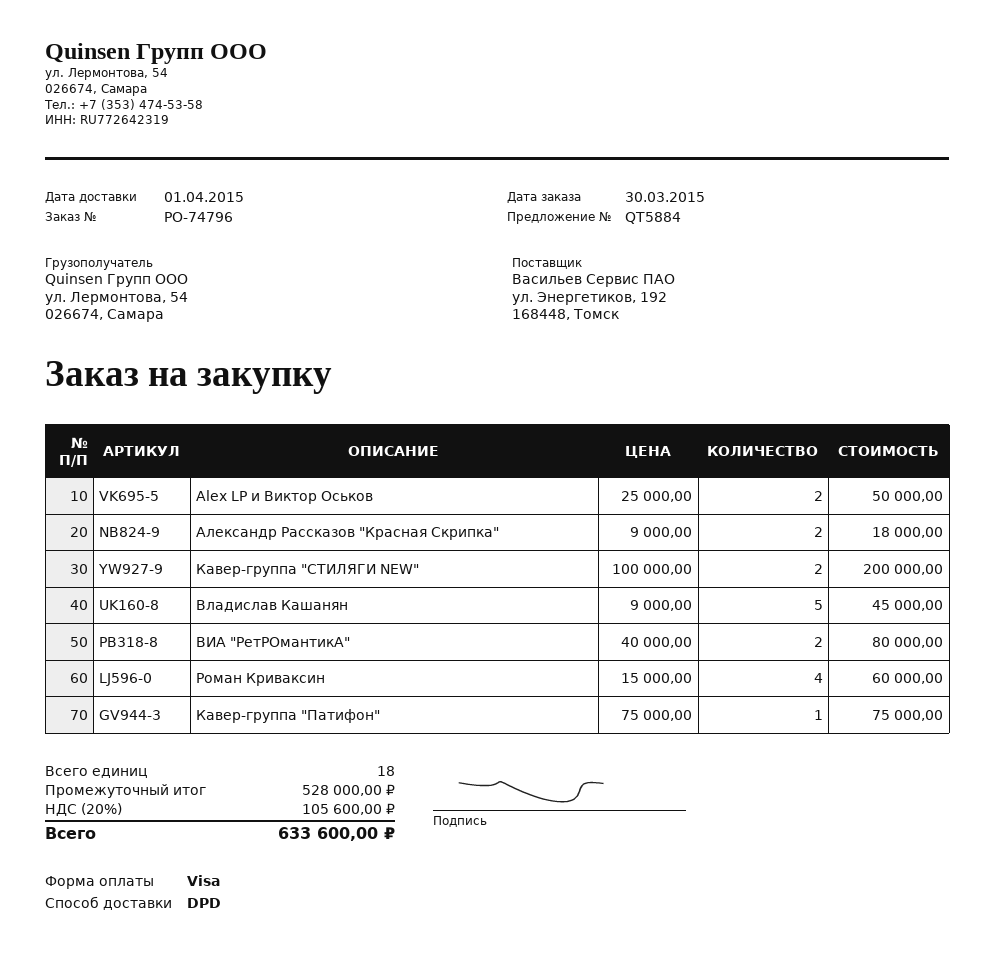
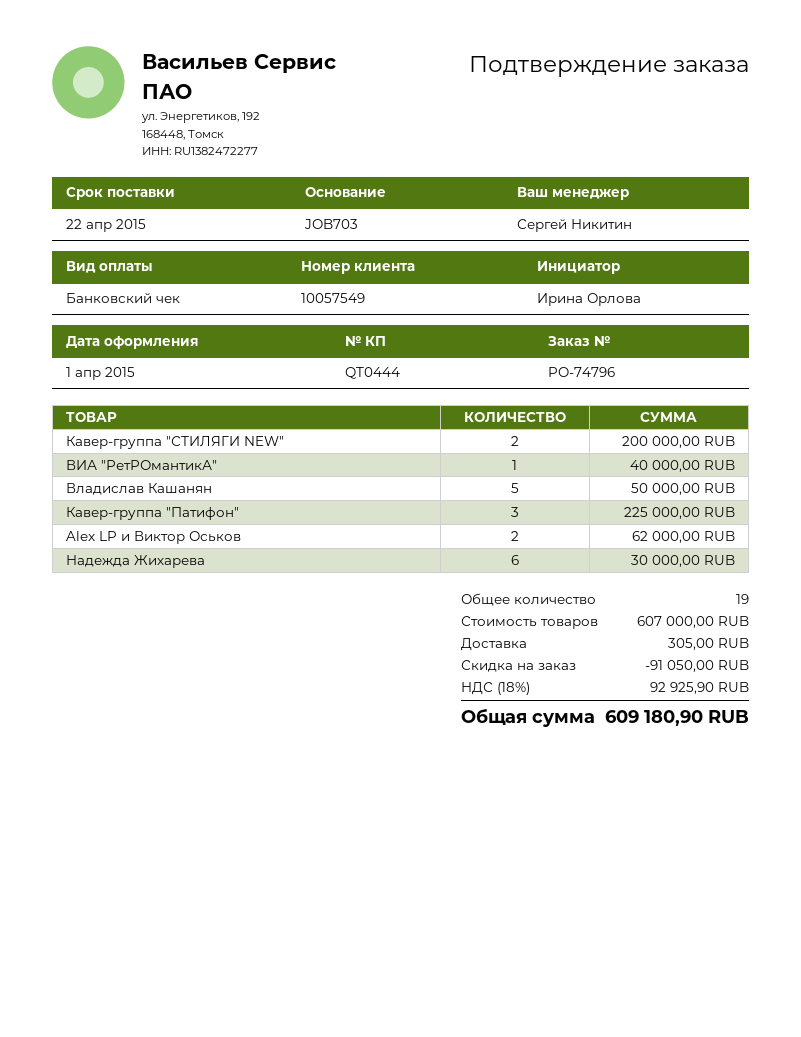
quote number: QT5884 -> QT0444
order date: 2015-03-30 -> 2015-04-01
delivery date: 2015-04-01 -> 2015-04-22
payment method: Visa -> cheque
Alex LP и Виктор Оськов: 2 for 50000.00 -> 2 for 62000.00
Александр Рассказов "Красная Скрипка": 2 for 18000.00 -> none
Владислав Кашанян: 5 for 45000.00 -> 5 for 50000.00
ВИА "РетРОмантикА": 2 for 80000.00 -> 1 for 40000.00
Роман Криваксин: 4 for 60000.00 -> none
Кавер-группа "Патифон": 1 for 75000.00 -> 3 for 225000.00
Надежда Жихарева: none -> 6 for 30000.00
total quantity: 18 -> 19
subtotal: 528000.00 -> 607000.00
discount: none -> 91050.00
shipping: none -> 305.00
tax: 20% = 105600.00 -> 18% = 92925.90
total: 633600.00 -> 609180.90

